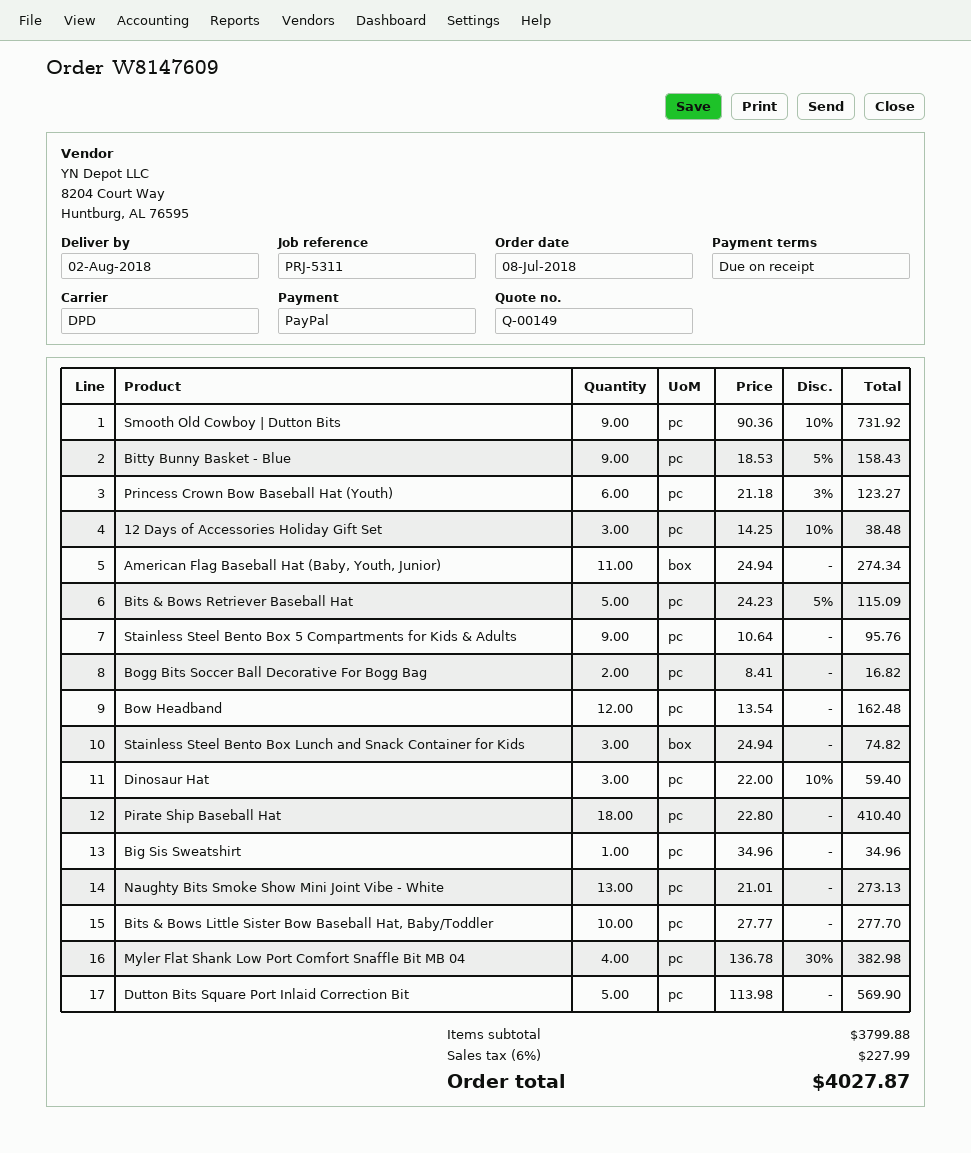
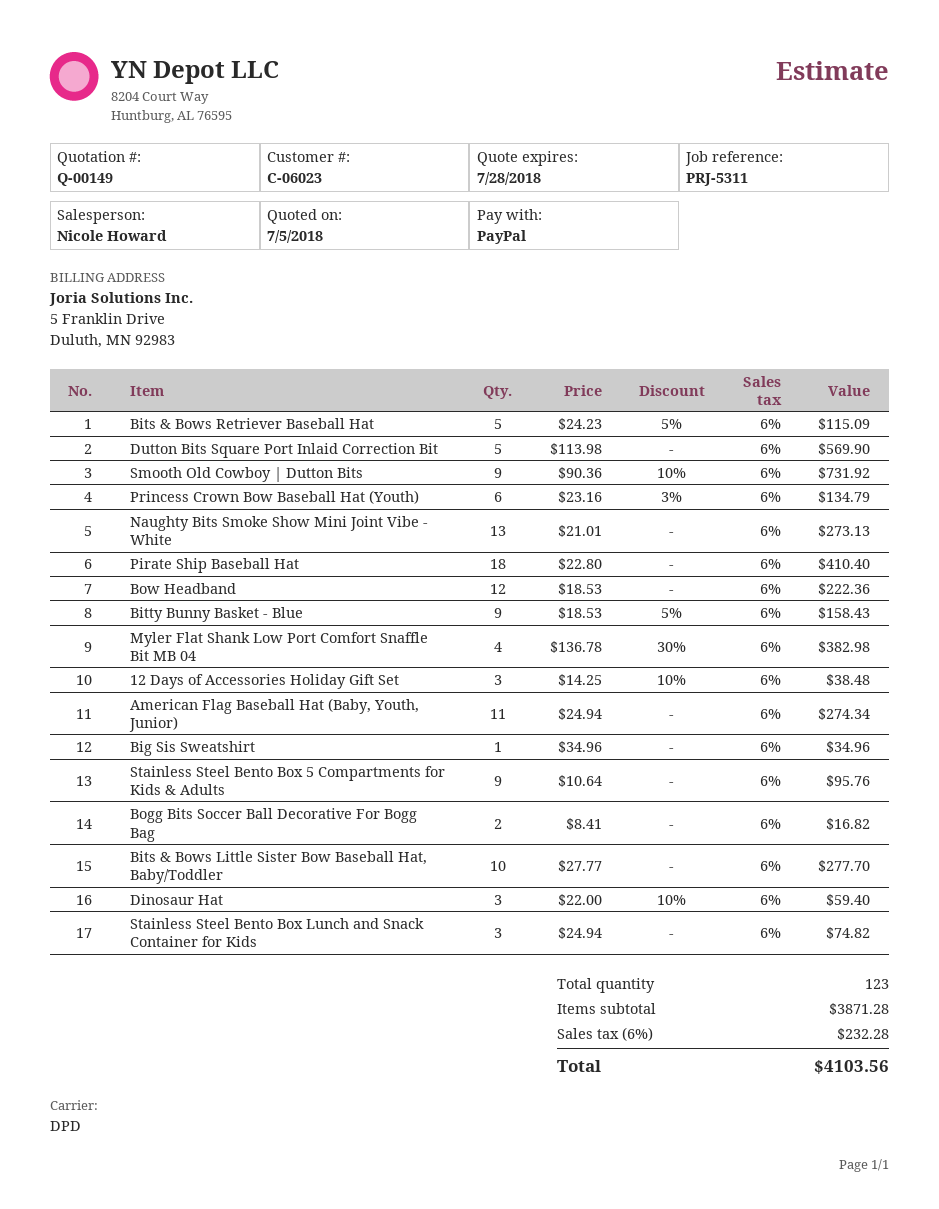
Princess Crown Bow Baseball Hat (Youth): 6 x 21.18 - 3% = 123.27 -> 6 x 23.16 - 3% = 134.79
Bow Headband: 12 x 13.54 = 162.48 -> 12 x 18.53 = 222.36
subtotal: 3799.88 -> 3871.28
tax: 6% = 227.99 -> 6% = 232.28
total: 4027.87 -> 4103.56

